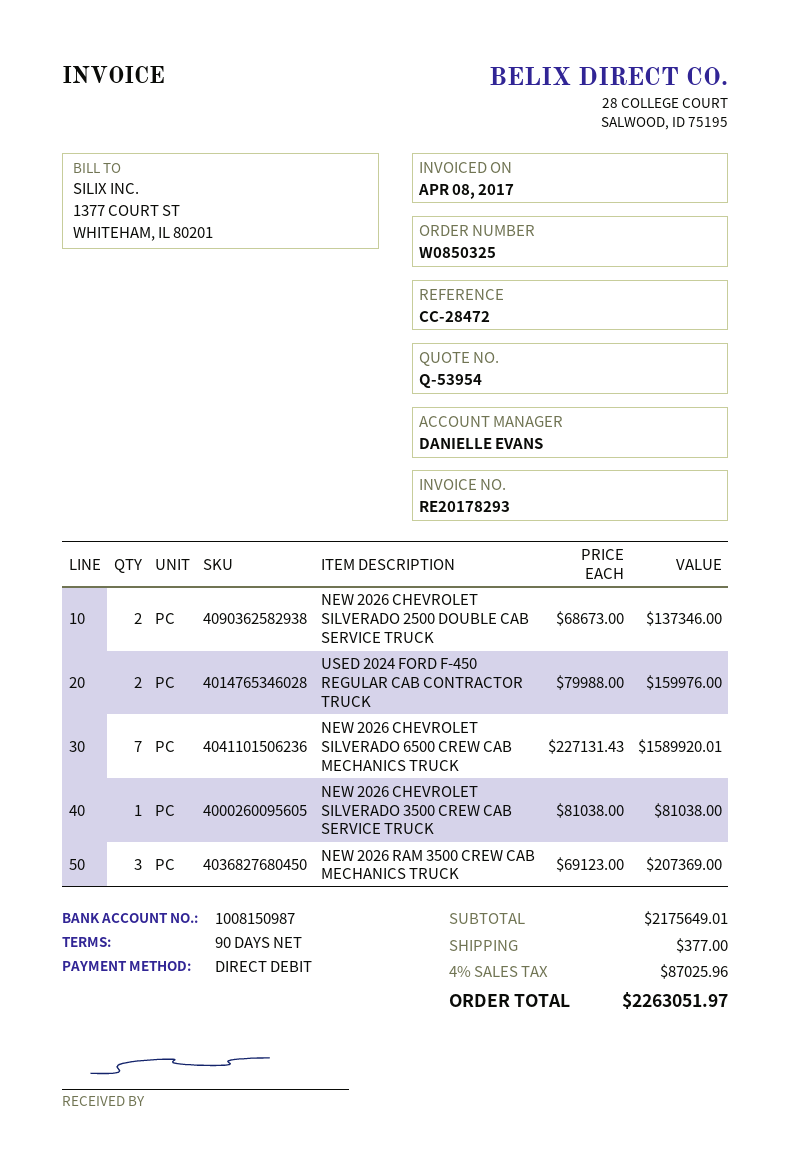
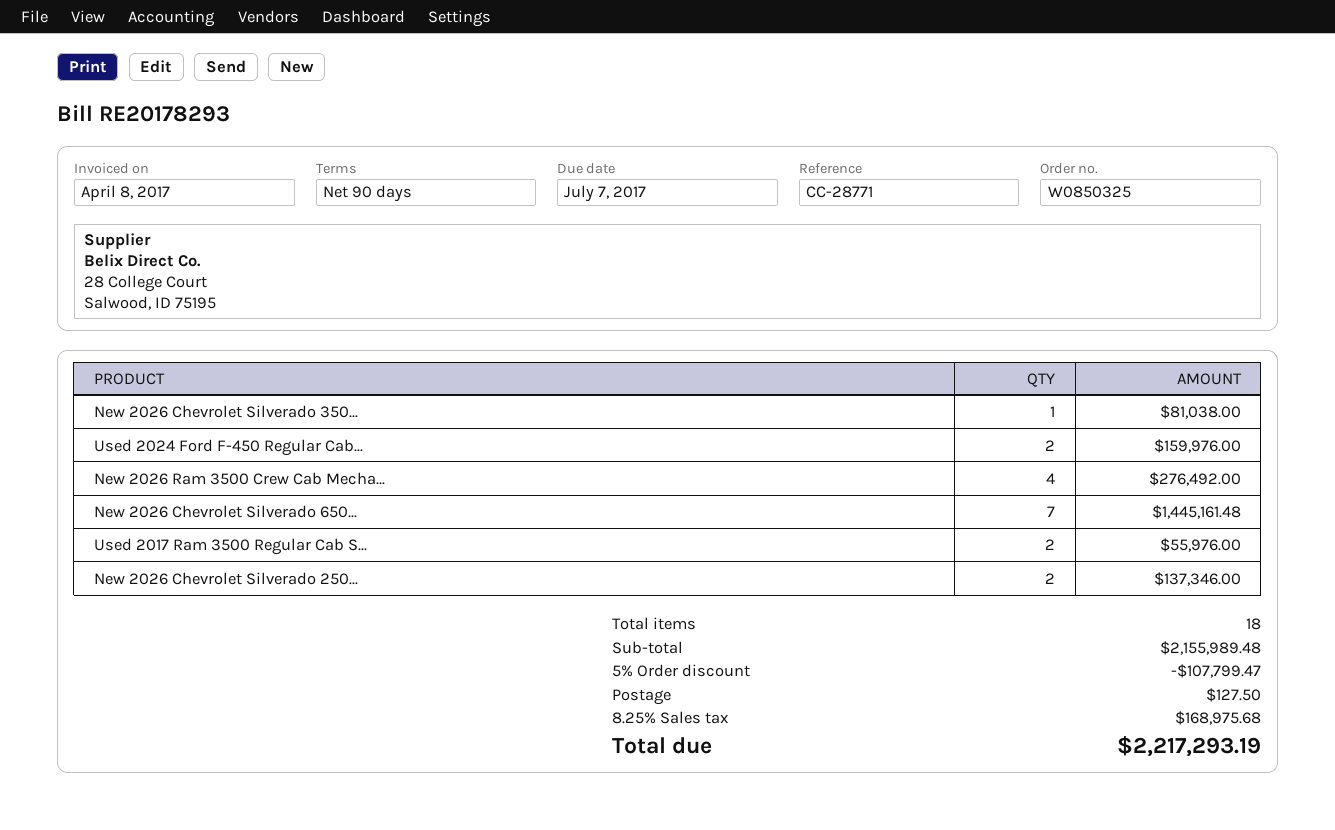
reference: CC-28472 -> CC-28771
NEW 2026 CHEVROLET SILVERADO 6500 CREW CAB MECHANICS TRUCK: 7 for 1589920.01 -> 7 for 1445161.48
NEW 2026 RAM 3500 CREW CAB MECHANICS TRUCK: 3 for 207369.00 -> 4 for 276492.00
Used 2017 Ram 3500 Regular Cab S...: none -> 2 for 55976.00
subtotal: 2175649.01 -> 2155989.48
discount: none -> 5% = 107799.47
shipping: 377.00 -> 127.50
tax: 4% = 87025.96 -> 8.25% = 168975.68
total: 2263051.97 -> 2217293.19

